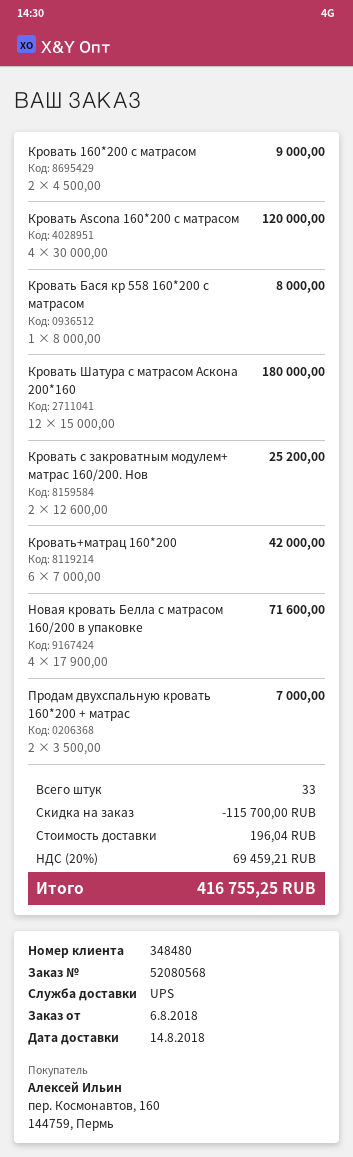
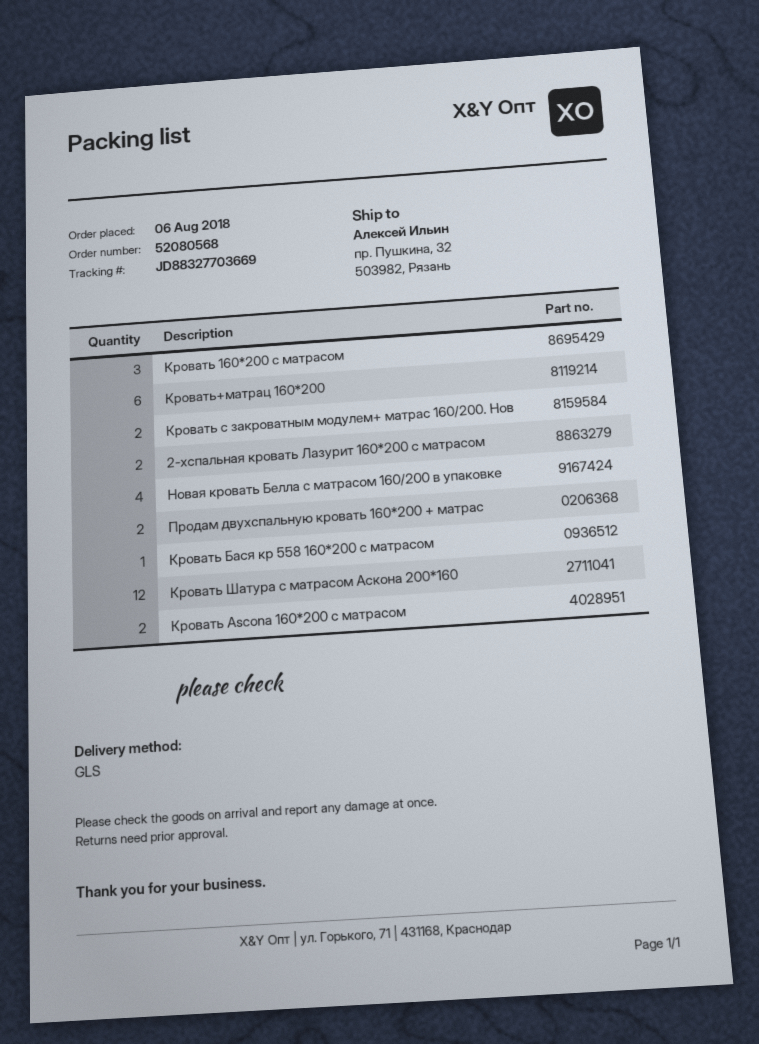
shipping method: UPS -> GLS
Кровать 160*200 с матрасом: 2 -> 3
Кровать Ascona 160*200 с матрасом: 4 -> 2
2-хспальная кровать Лазурит 160*200 с матрасом: none -> 2

